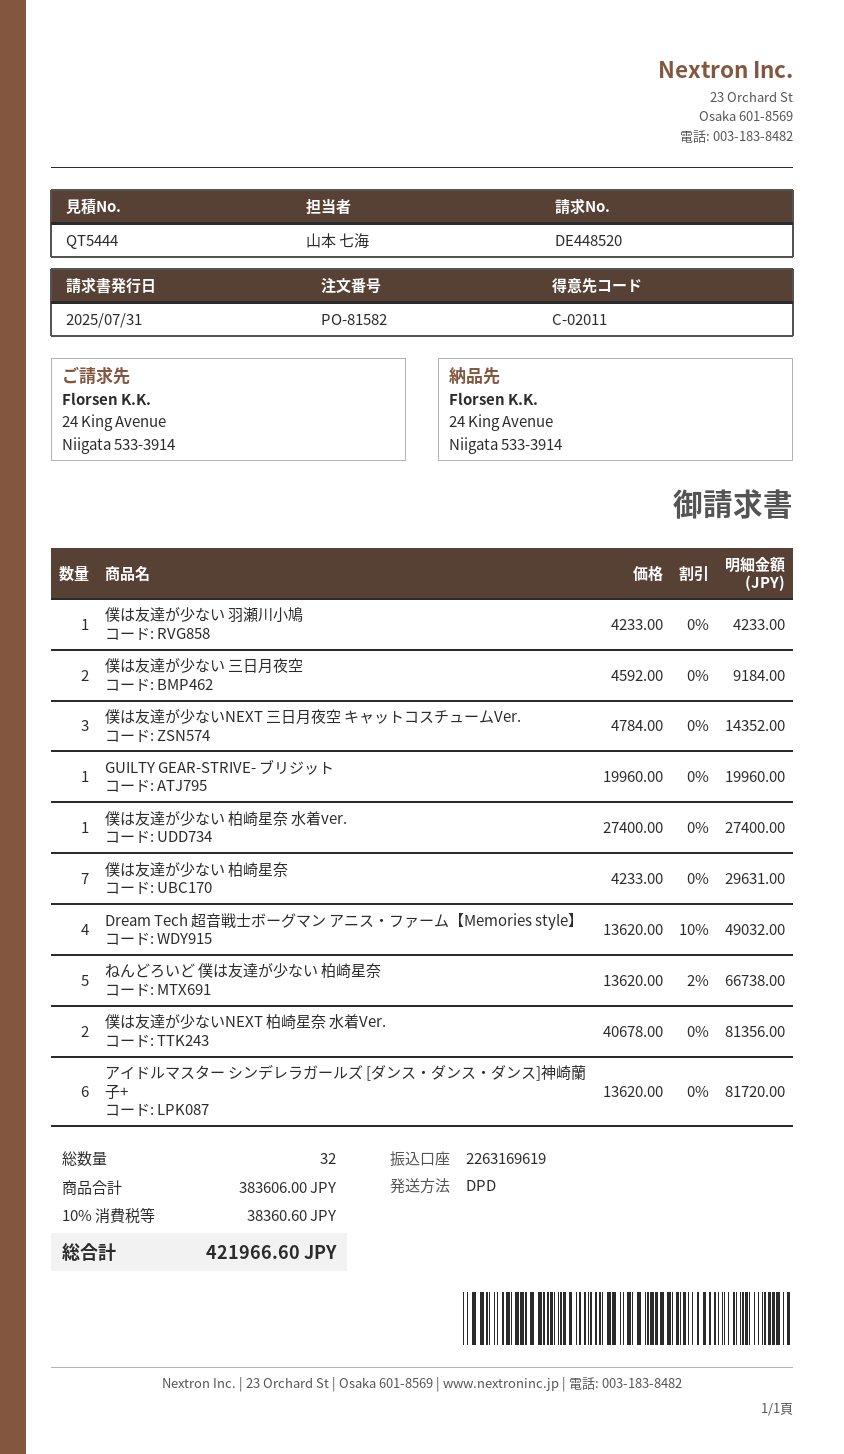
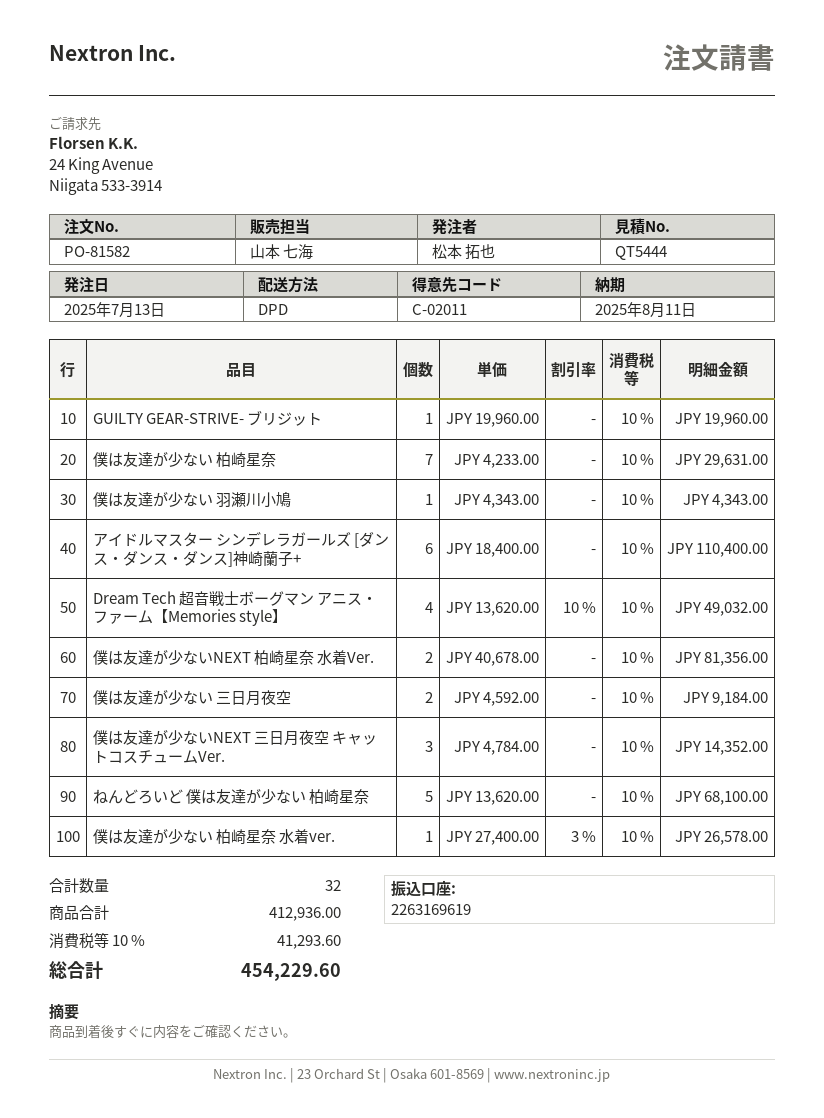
僕は友達が少ない 羽瀬川小鳩: 1 x 4233.00 = 4233.00 -> 1 x 4343.00 = 4343.00
僕は友達が少ない 柏崎星奈 水着ver.: 1 x 27400.00 = 27400.00 -> 1 x 27400.00 - 3% = 26578.00
ねんどろいど 僕は友達が少ない 柏崎星奈: 5 x 13620.00 - 2% = 66738.00 -> 5 x 13620.00 = 68100.00
アイドルマスター シンデレラガールズ [ダンス・ダンス・ダンス]神崎蘭子+: 6 x 13620.00 = 81720.00 -> 6 x 18400.00 = 110400.00
subtotal: 383606.00 -> 412936.00
tax: 10% = 38360.60 -> 10% = 41293.60
total: 421966.60 -> 454229.60

